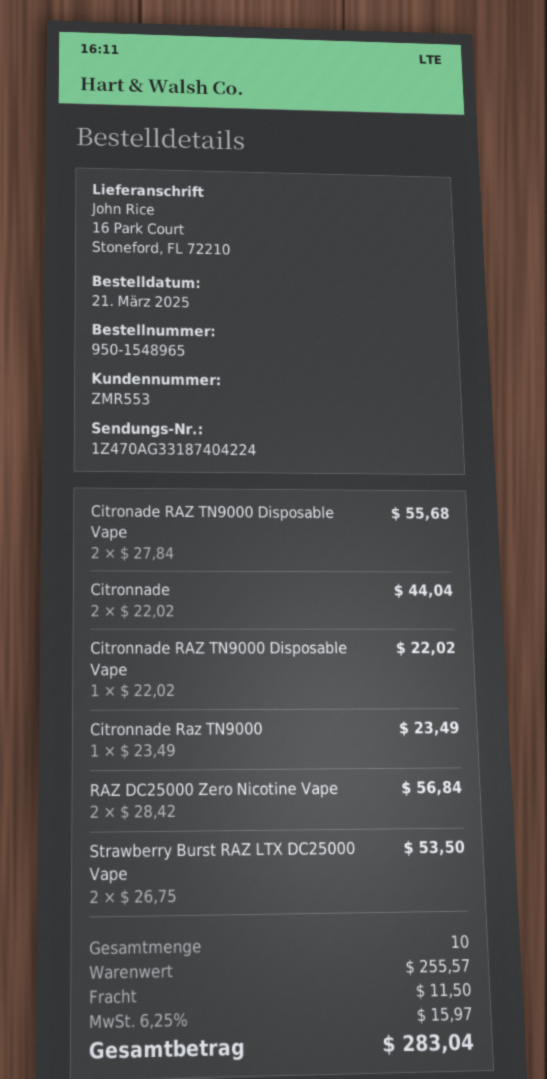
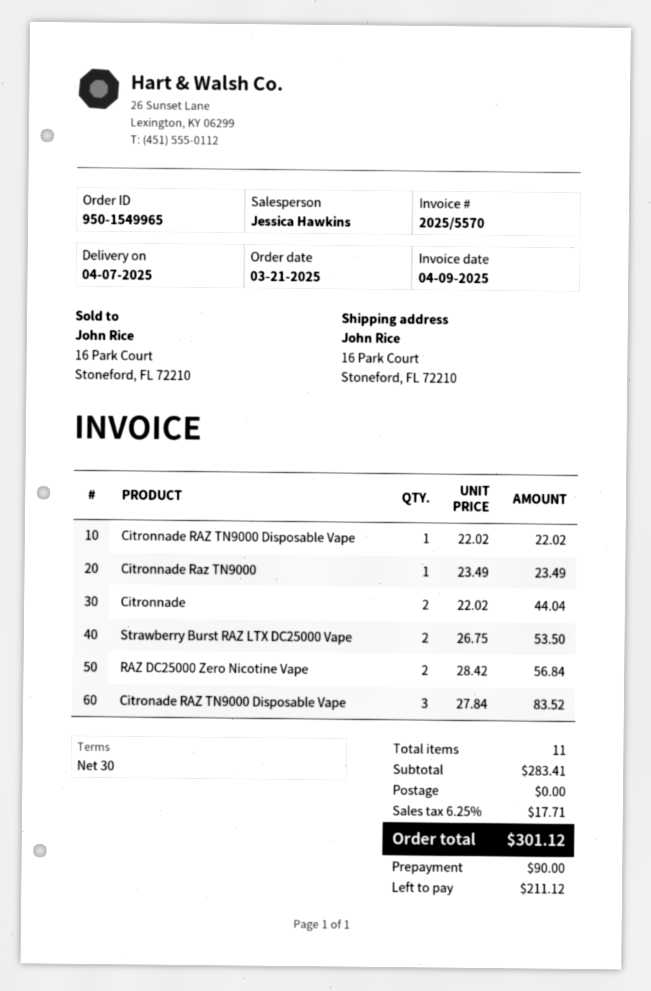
order number: 950-1548965 -> 950-1549965
Citronade RAZ TN9000 Disposable Vape: 2 x 27.84 = 55.68 -> 3 x 27.84 = 83.52
total quantity: 10 -> 11
subtotal: 255.57 -> 283.41
shipping: 11.50 -> 0.00
tax: 6.25% = 15.97 -> 6.25% = 17.71
total: 283.04 -> 301.12

